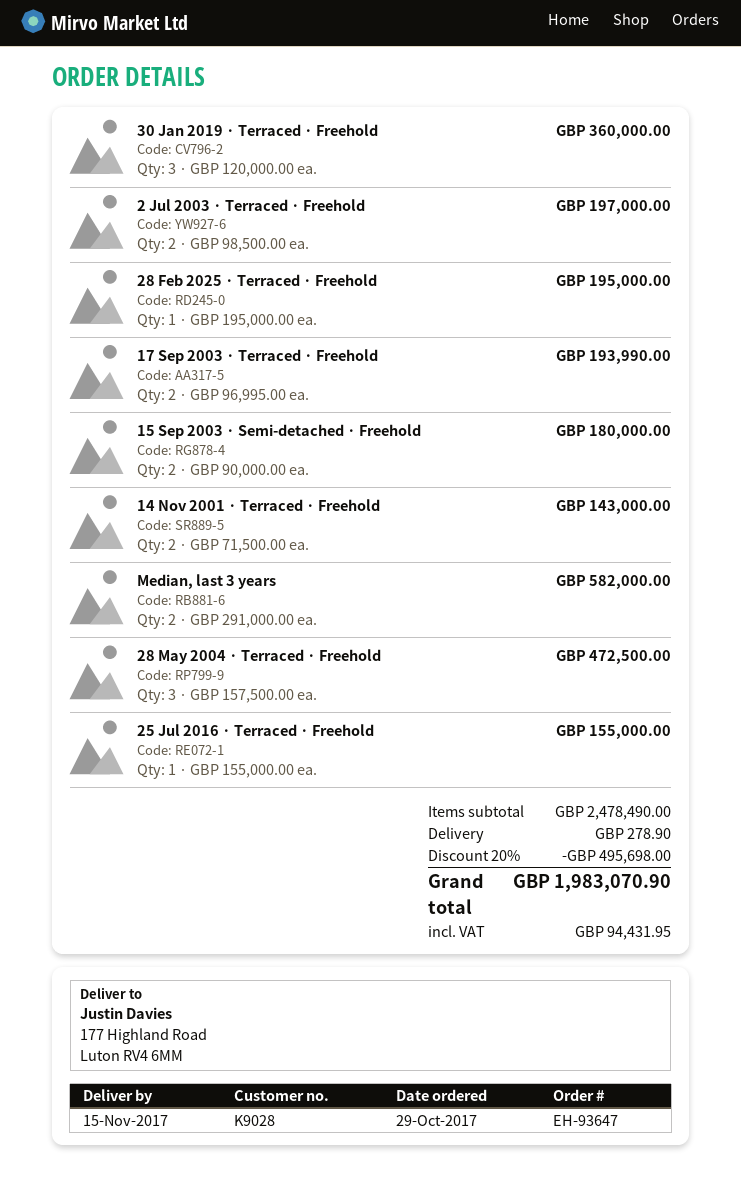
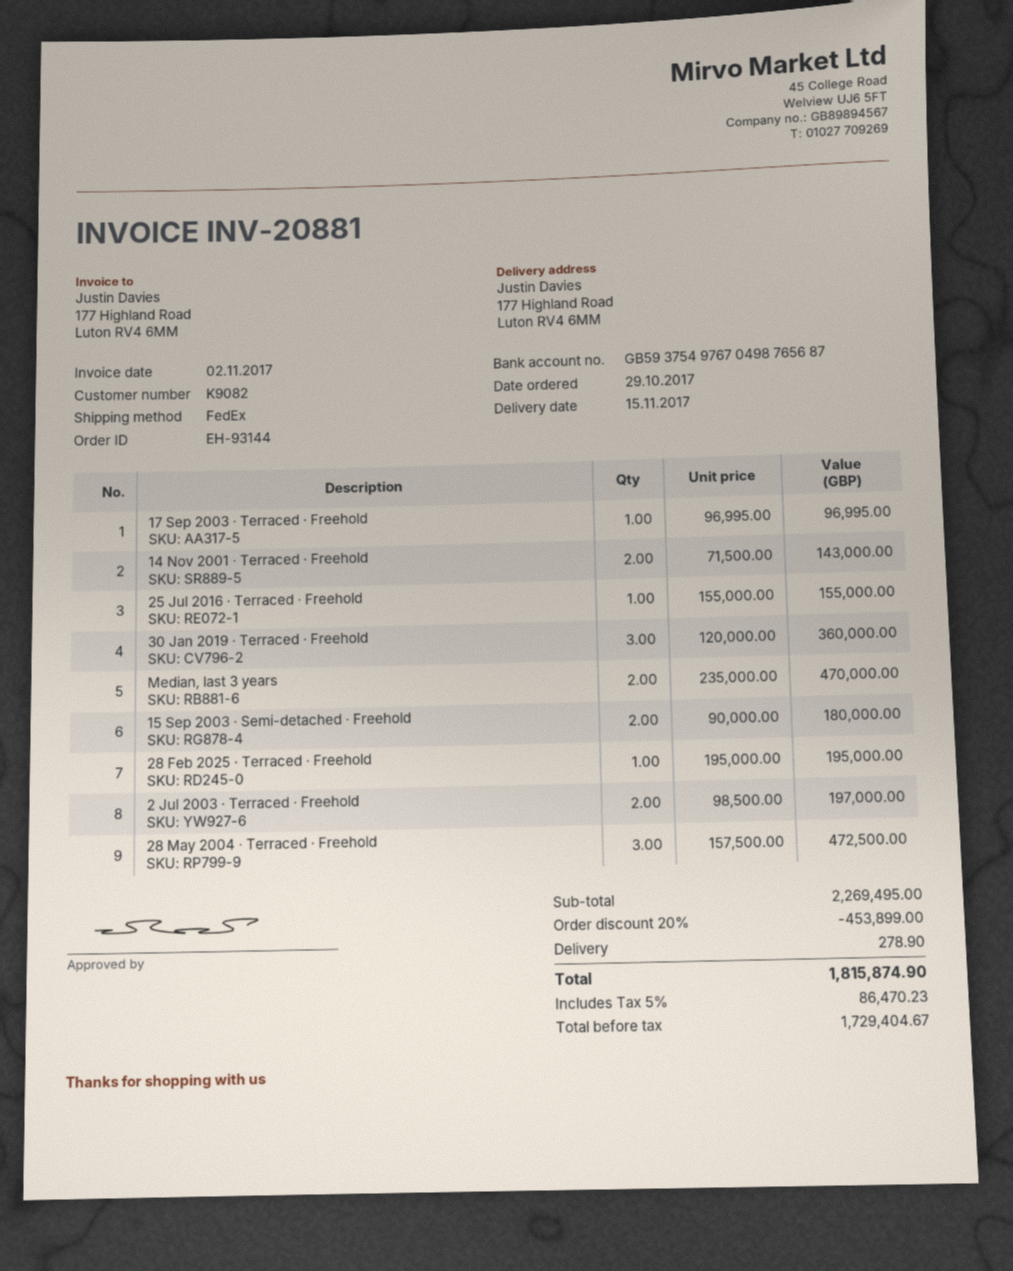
order number: EH-93647 -> EH-93144
customer number: K9028 -> K9082
17 Sep 2003 · Terraced · Freehold: 2 x 96995.00 = 193990.00 -> 1 x 96995.00 = 96995.00
Median, last 3 years: 2 x 291000.00 = 582000.00 -> 2 x 235000.00 = 470000.00
subtotal: 2478490.00 -> 2269495.00
discount: 20% = 495698.00 -> 20% = 453899.00
tax: 94431.95 -> 86470.23
total: 1983070.90 -> 1815874.90

